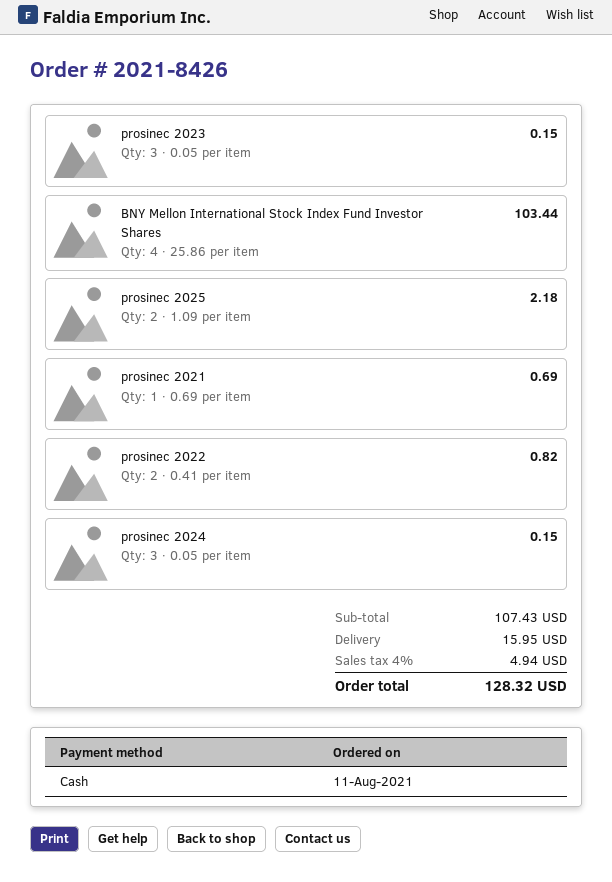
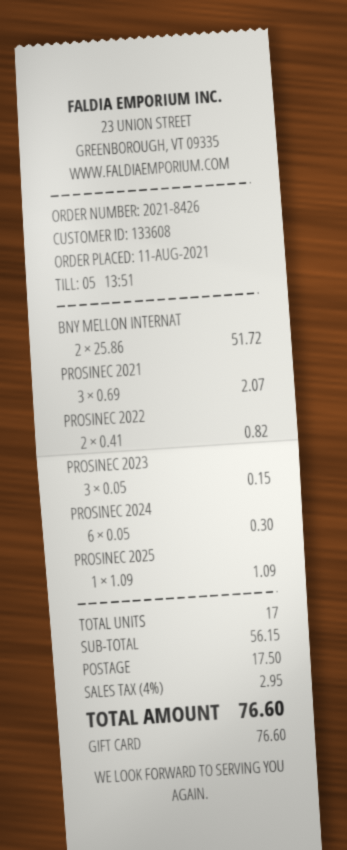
payment method: cash -> gift card
BNY Mellon International Stock Index Fund Investor Shares: 4 x 25.86 = 103.44 -> 2 x 25.86 = 51.72
prosinec 2025: 2 x 1.09 = 2.18 -> 1 x 1.09 = 1.09
prosinec 2021: 1 x 0.69 = 0.69 -> 3 x 0.69 = 2.07
prosinec 2024: 3 x 0.05 = 0.15 -> 6 x 0.05 = 0.30
subtotal: 107.43 -> 56.15
shipping: 15.95 -> 17.50
tax: 4% = 4.94 -> 4% = 2.95
total: 128.32 -> 76.60

